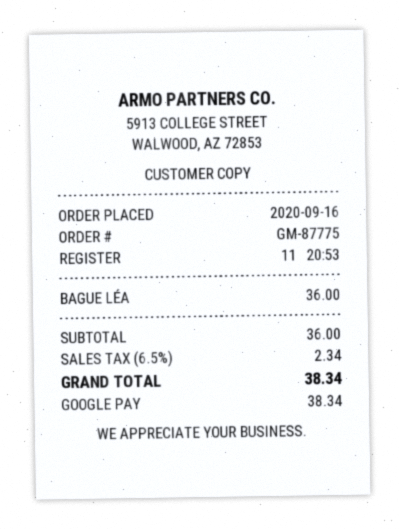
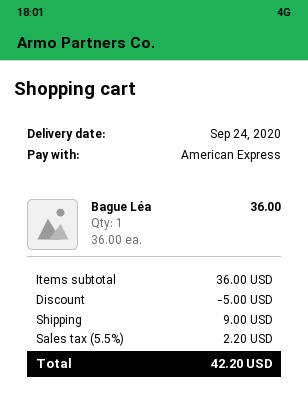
payment method: Google Pay -> American Express
discount: none -> 5.00
shipping: none -> 9.00
tax: 6.5% = 2.34 -> 5.5% = 2.20
total: 38.34 -> 42.20

